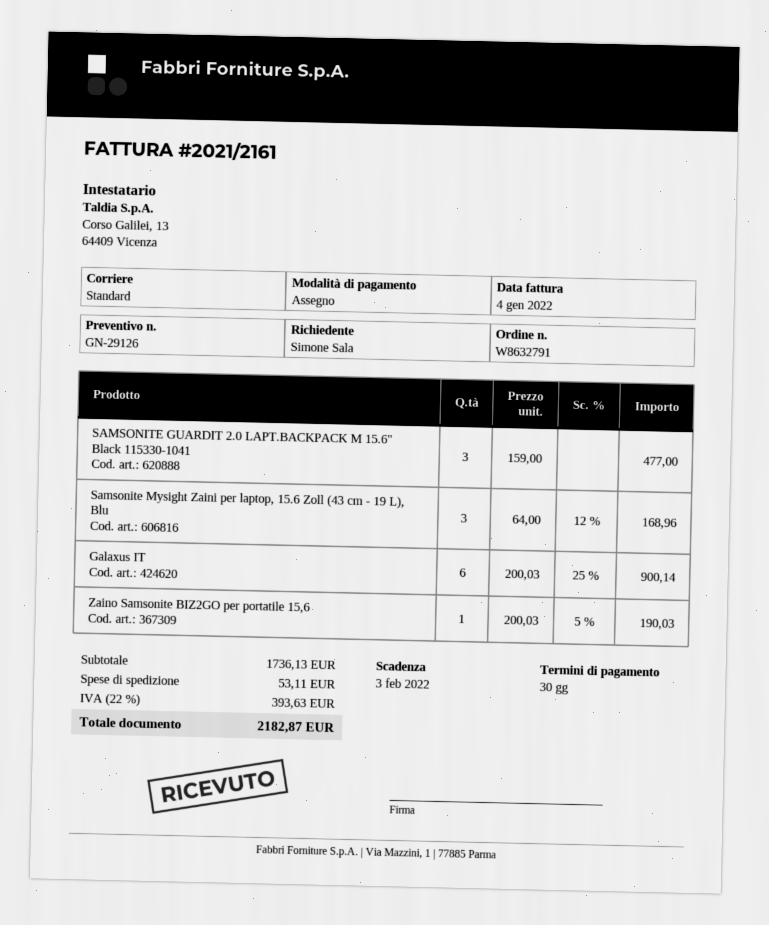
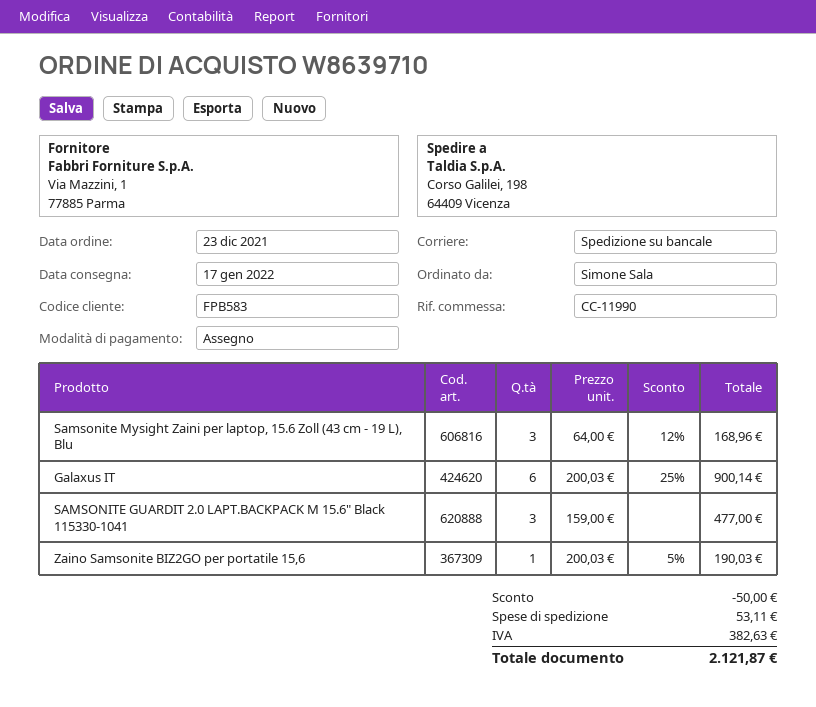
order number: W8632791 -> W8639710
shipping method: standard -> pallet freight
discount: none -> 50.00
tax: 393.63 -> 382.63
total: 2182.87 -> 2121.87

